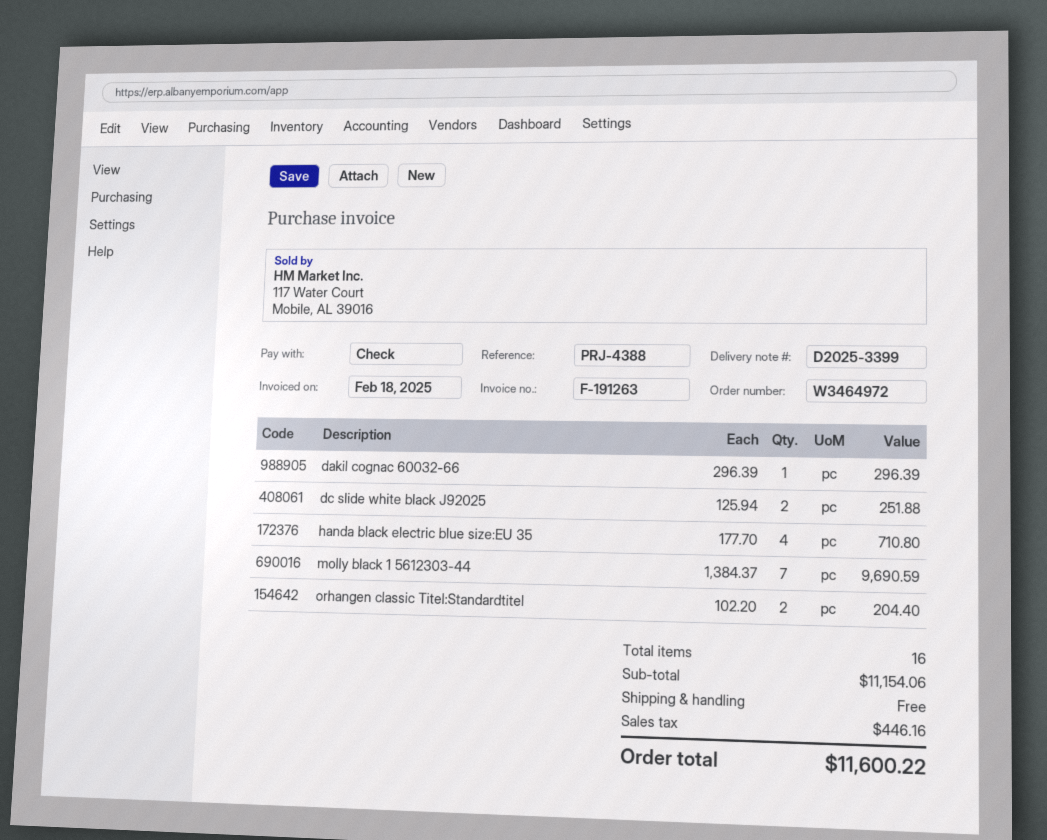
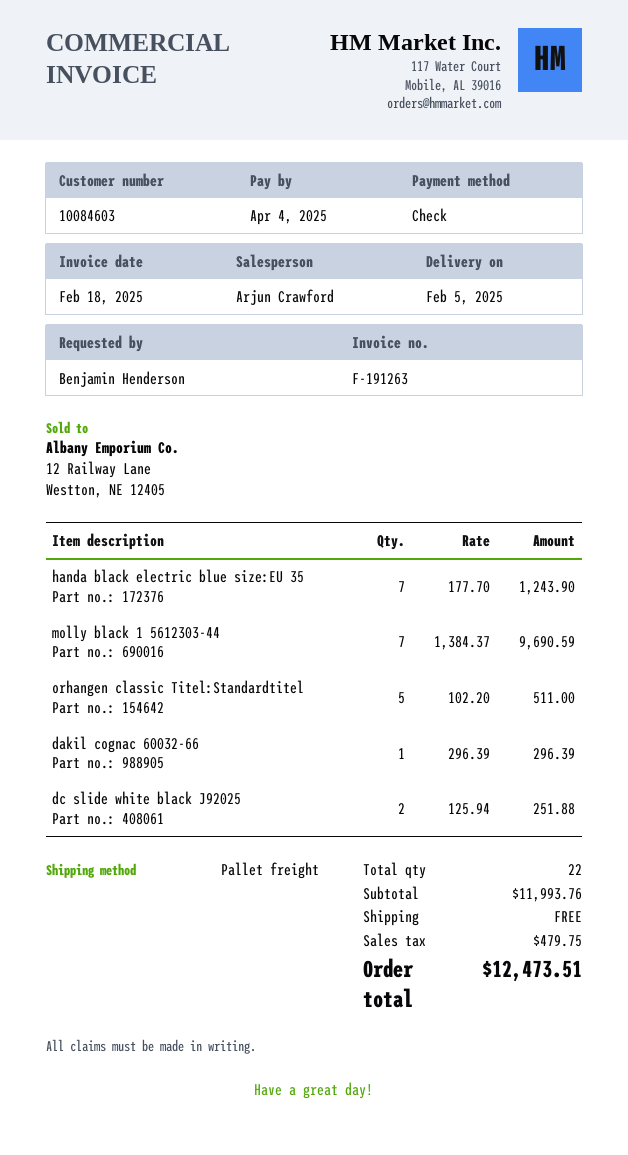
handa black electric blue size:EU 35: 4 x 177.70 = 710.80 -> 7 x 177.70 = 1243.90
orhangen classic Titel:Standardtitel: 2 x 102.20 = 204.40 -> 5 x 102.20 = 511.00
total quantity: 16 -> 22
subtotal: 11154.06 -> 11993.76
tax: 446.16 -> 479.75
total: 11600.22 -> 12473.51

